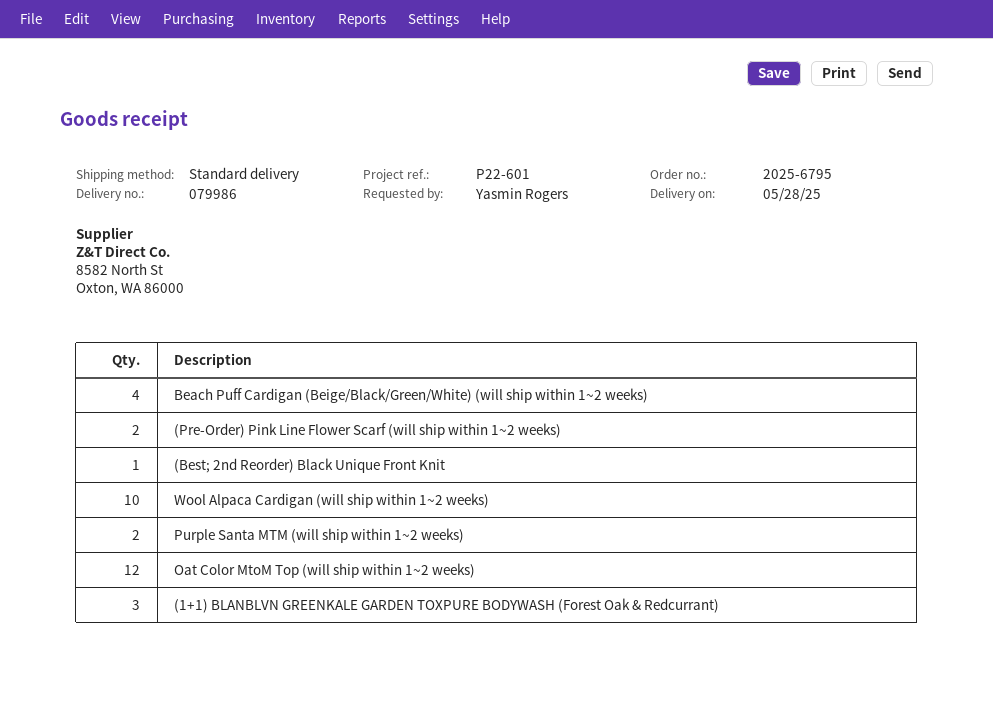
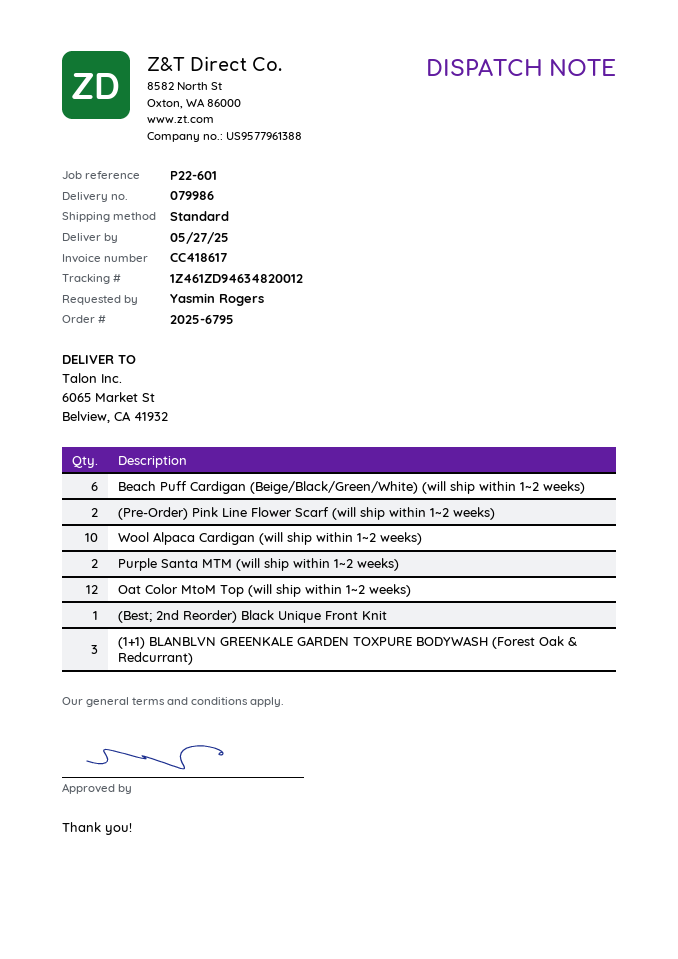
delivery date: 2025-05-28 -> 2025-05-27
Beach Puff Cardigan (Beige/Black/Green/White) (will ship within 1~2 weeks): 4 -> 6

